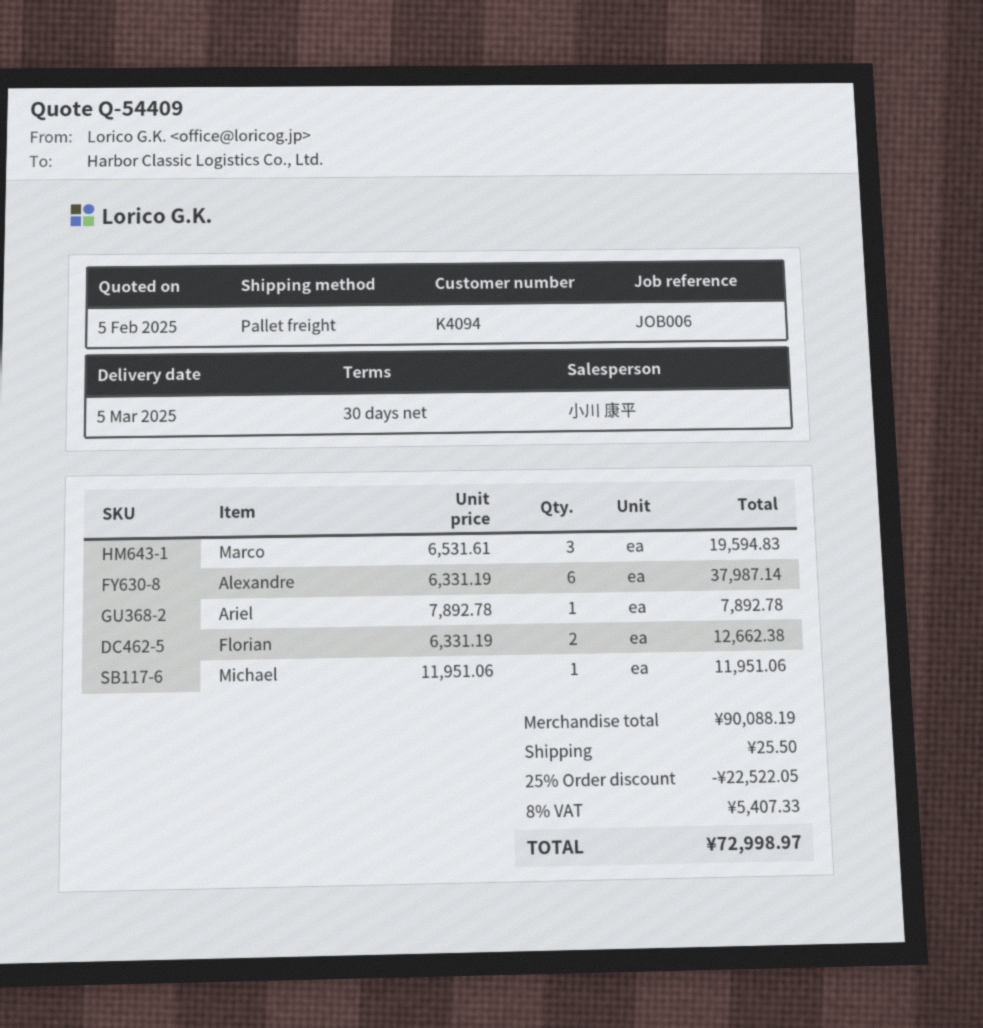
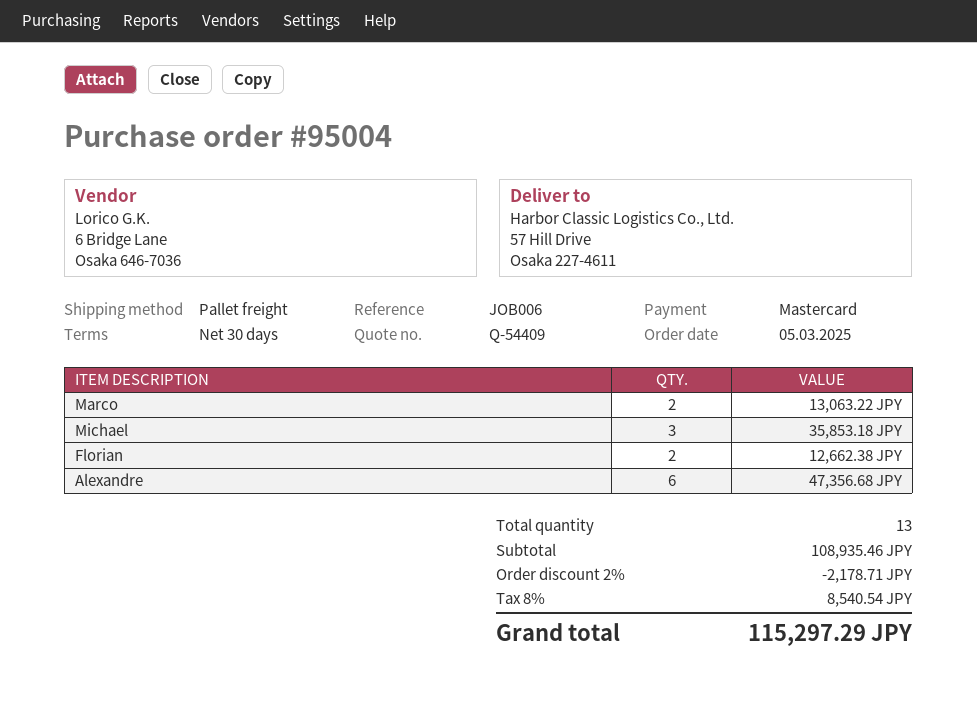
Marco: 3 for 19594.83 -> 2 for 13063.22
Alexandre: 6 for 37987.14 -> 6 for 47356.68
Ariel: 1 for 7892.78 -> none
Michael: 1 for 11951.06 -> 3 for 35853.18
subtotal: 90088.19 -> 108935.46
discount: 25% = 22522.05 -> 2% = 2178.71
shipping: 25.50 -> none
tax: 8% = 5407.33 -> 8% = 8540.54
total: 72998.97 -> 115297.29

